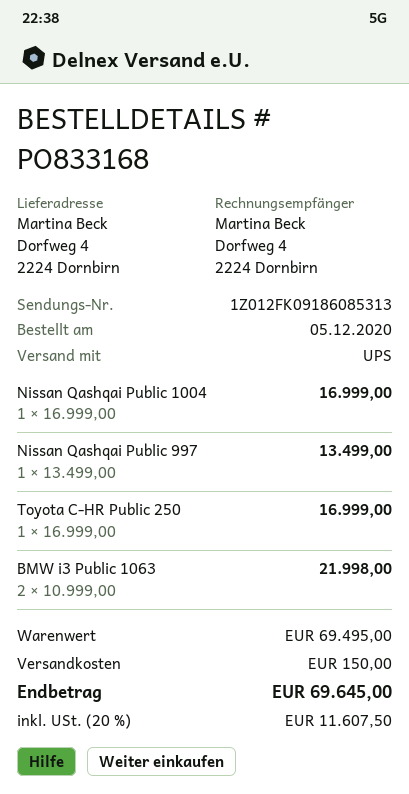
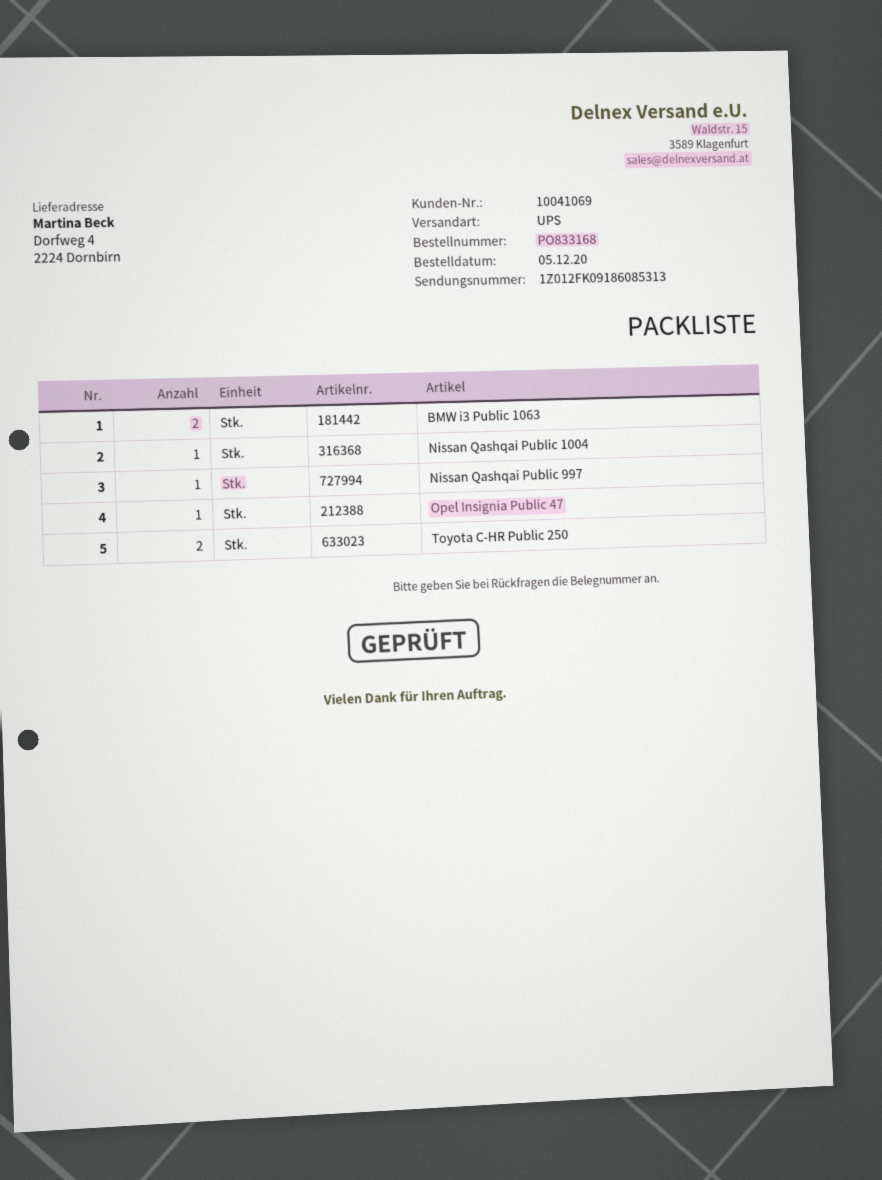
Toyota C-HR Public 250: 1 -> 2
Opel Insignia Public 47: none -> 1

